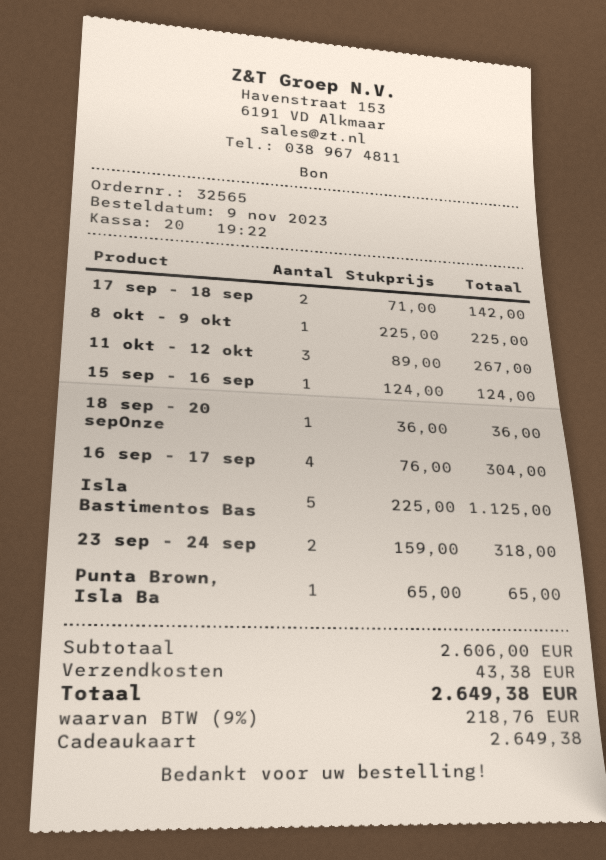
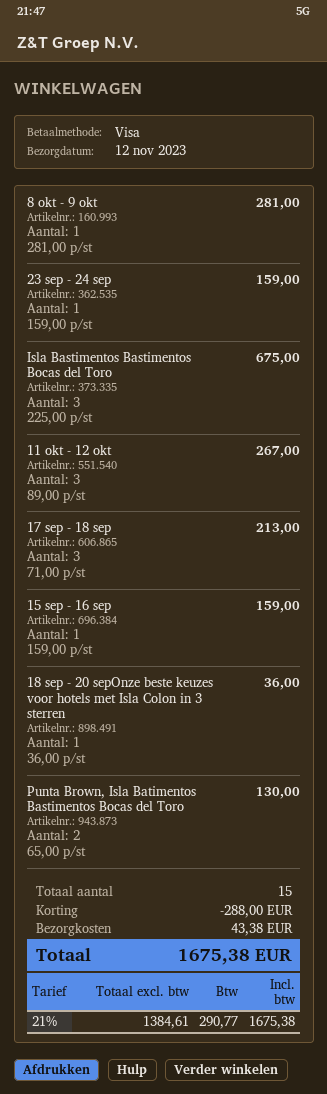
payment method: gift card -> Visa
17 sep - 18 sep: 2 x 71.00 = 142.00 -> 3 x 71.00 = 213.00
8 okt - 9 okt: 1 x 225.00 = 225.00 -> 1 x 281.00 = 281.00
15 sep - 16 sep: 1 x 124.00 = 124.00 -> 1 x 159.00 = 159.00
16 sep - 17 sep: 4 x 76.00 = 304.00 -> none
Isla Bastimentos Bas: 5 x 225.00 = 1125.00 -> 3 x 225.00 = 675.00
23 sep - 24 sep: 2 x 159.00 = 318.00 -> 1 x 159.00 = 159.00
Punta Brown, Isla Ba: 1 x 65.00 = 65.00 -> 2 x 65.00 = 130.00
discount: none -> 288.00
tax: 9% = 218.76 -> 21% = 290.77
total: 2649.38 -> 1675.38

